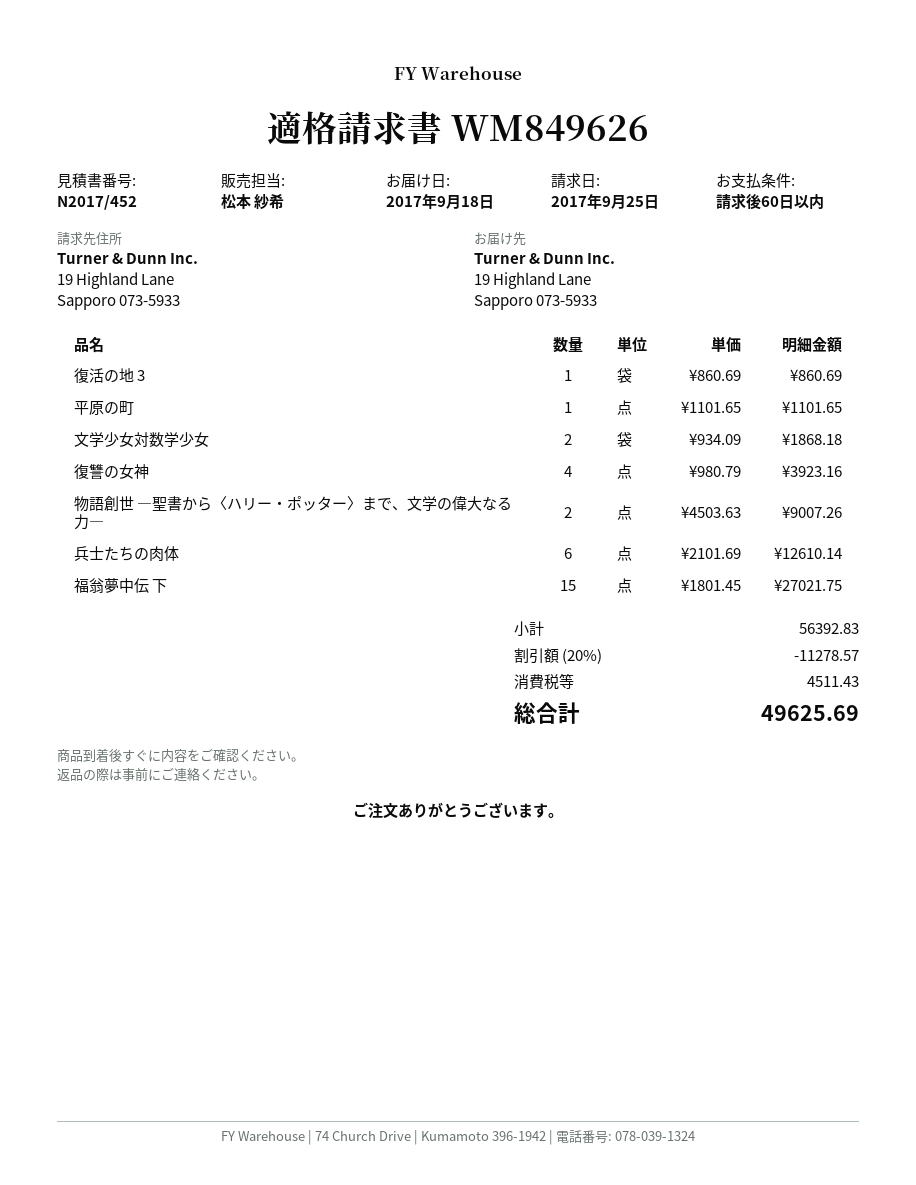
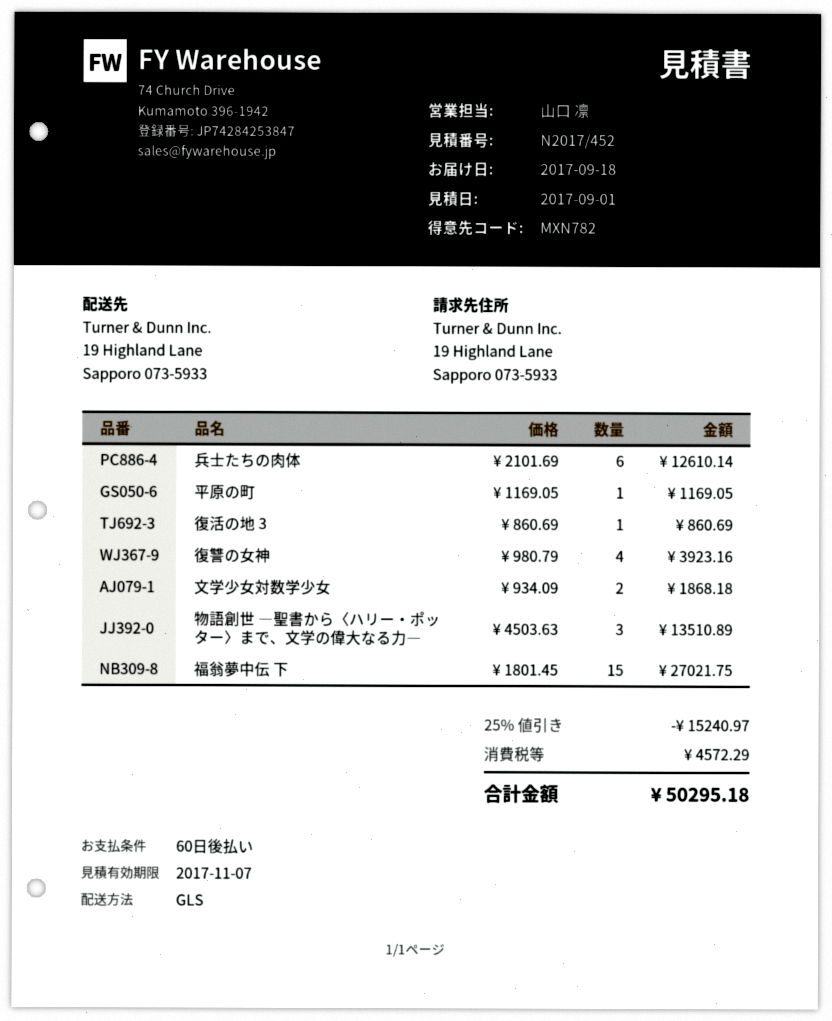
sales rep: 松本 紗希 -> 山口 凛
平原の町: 1 x 1101.65 = 1101.65 -> 1 x 1169.05 = 1169.05
物語創世 ―聖書から〈ハリー・ポッター〉まで、文学の偉大なる力―: 2 x 4503.63 = 9007.26 -> 3 x 4503.63 = 13510.89
discount: 20% = 11278.57 -> 25% = 15240.97
tax: 4511.43 -> 4572.29
total: 49625.69 -> 50295.18

